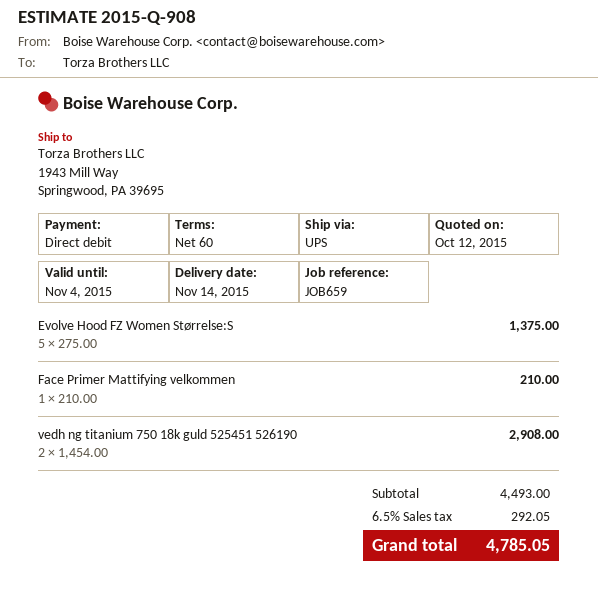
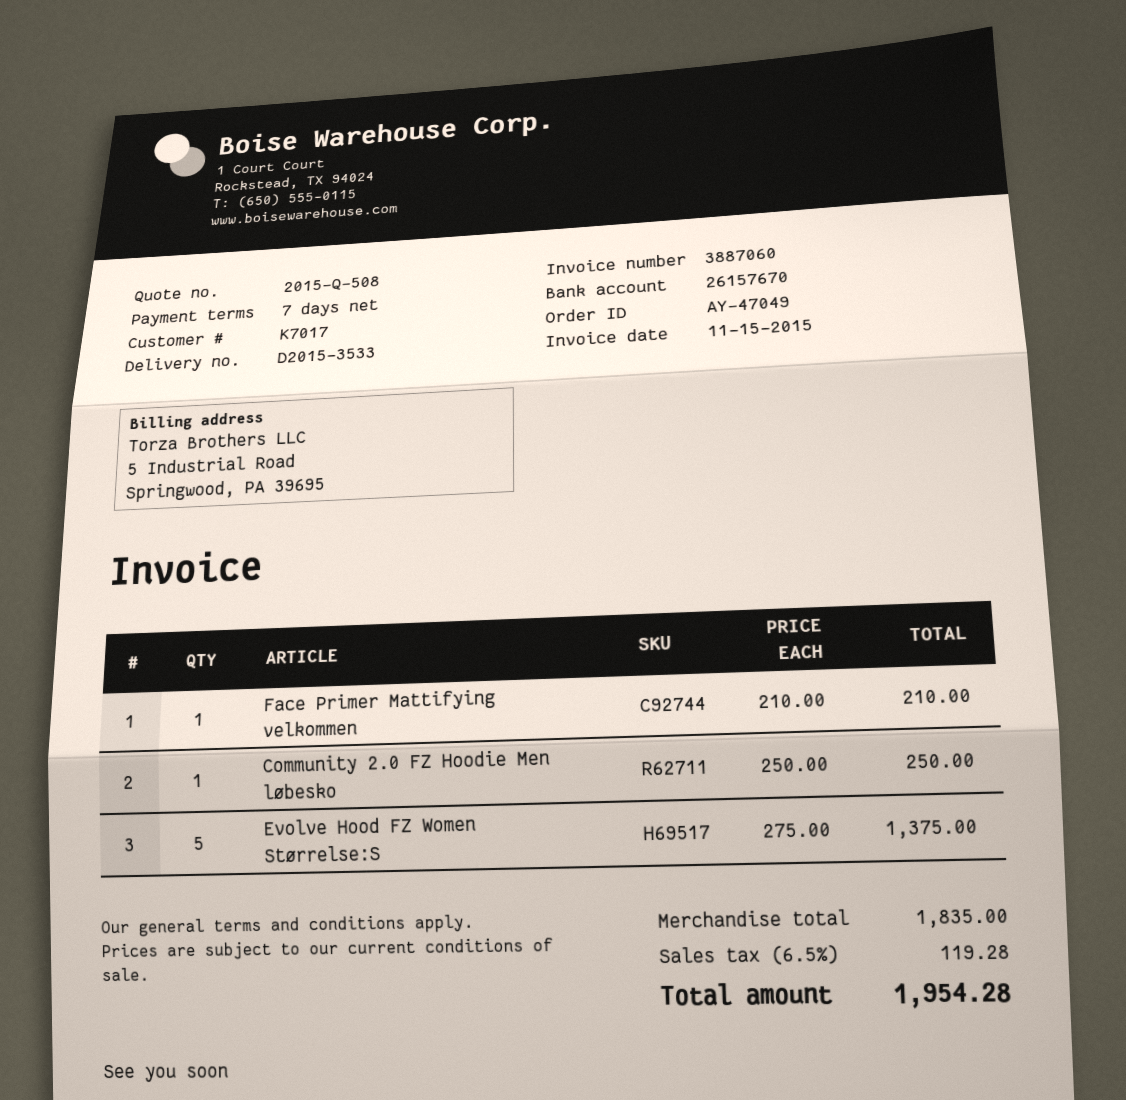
quote number: 2015-Q-908 -> 2015-Q-508
payment terms: 60 days -> 7 days
vedh ng titanium 750 18k guld 525451 526190: 2 x 1454.00 = 2908.00 -> none
Community 2.0 FZ Hoodie Men løbesko: none -> 1 x 250.00 = 250.00
subtotal: 4493.00 -> 1835.00
tax: 6.5% = 292.05 -> 6.5% = 119.28
total: 4785.05 -> 1954.28

